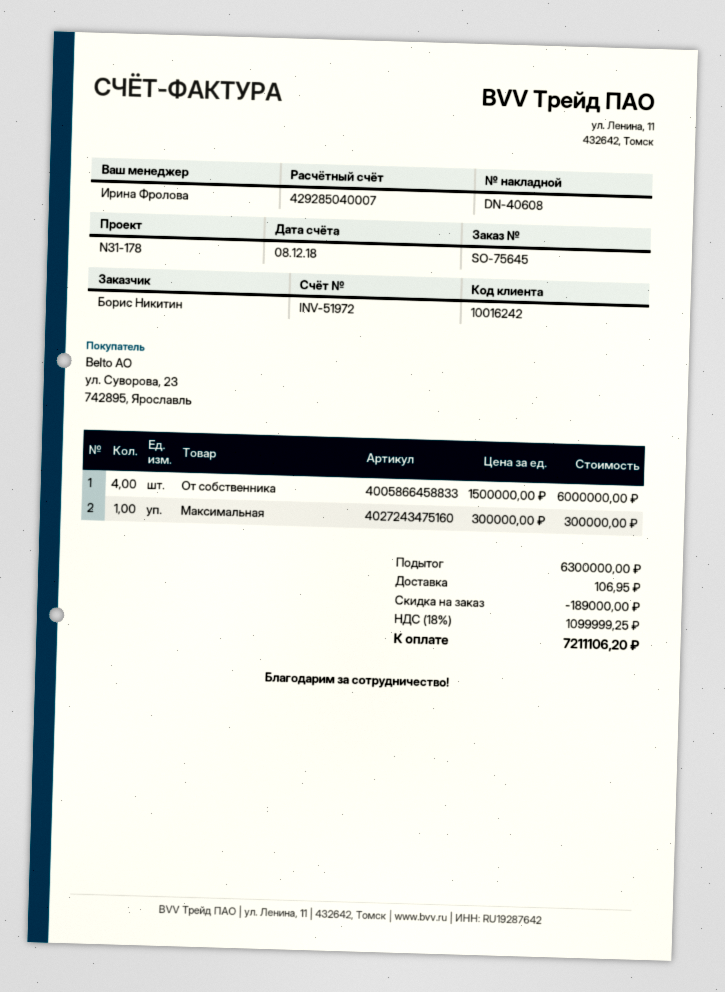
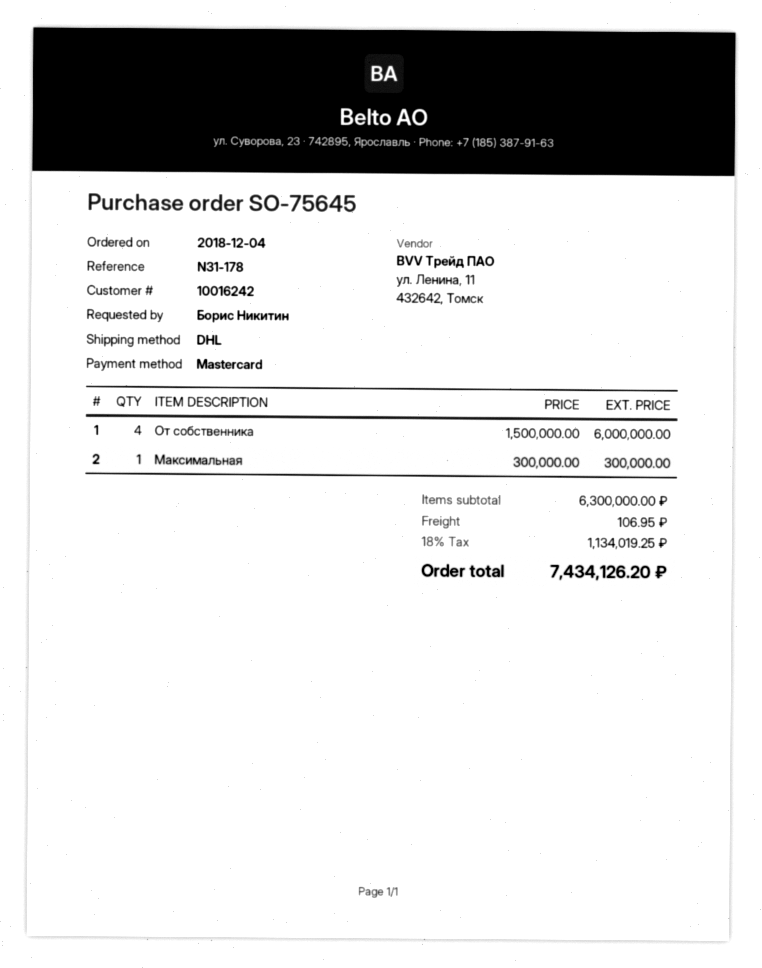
discount: 189000.00 -> none
tax: 18% = 1099999.25 -> 18% = 1134019.25
total: 7211106.20 -> 7434126.20

